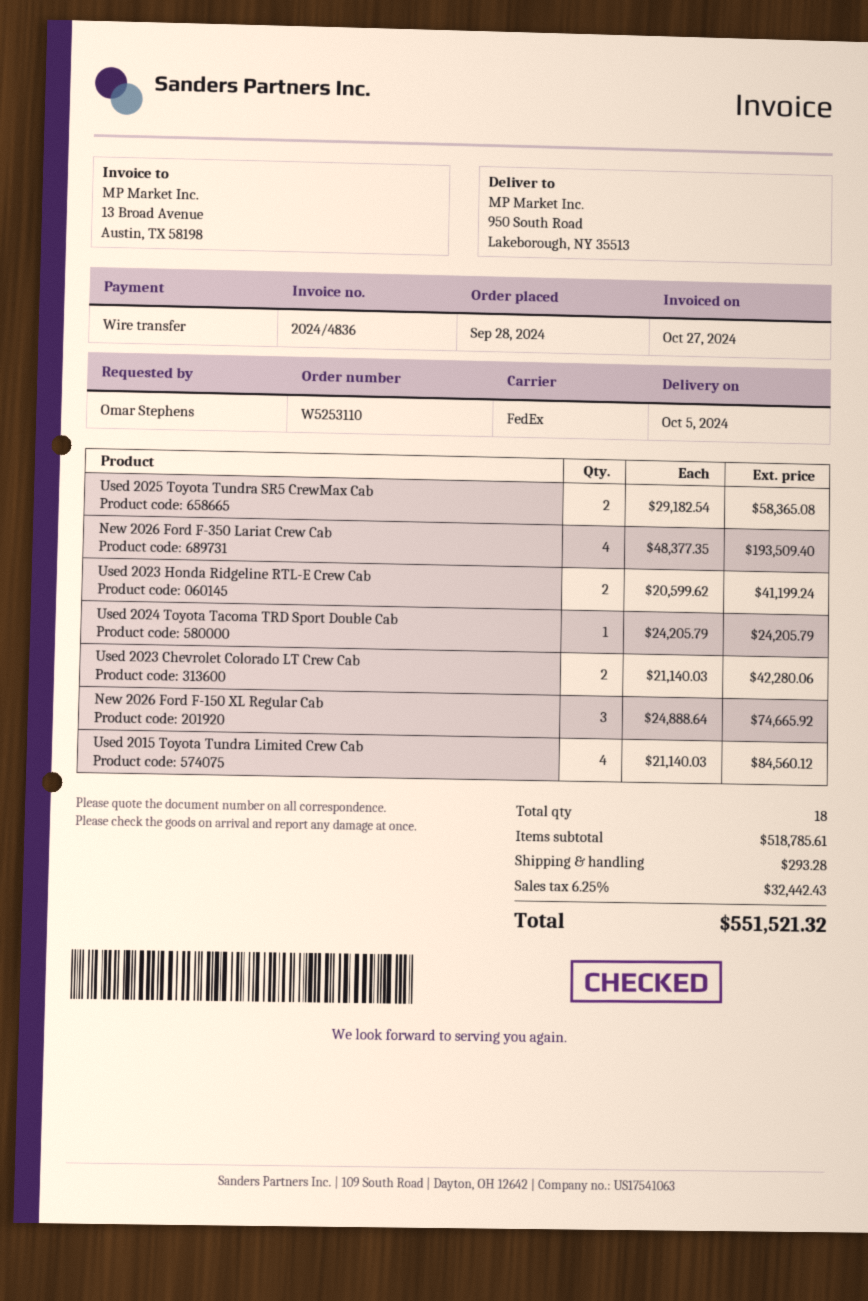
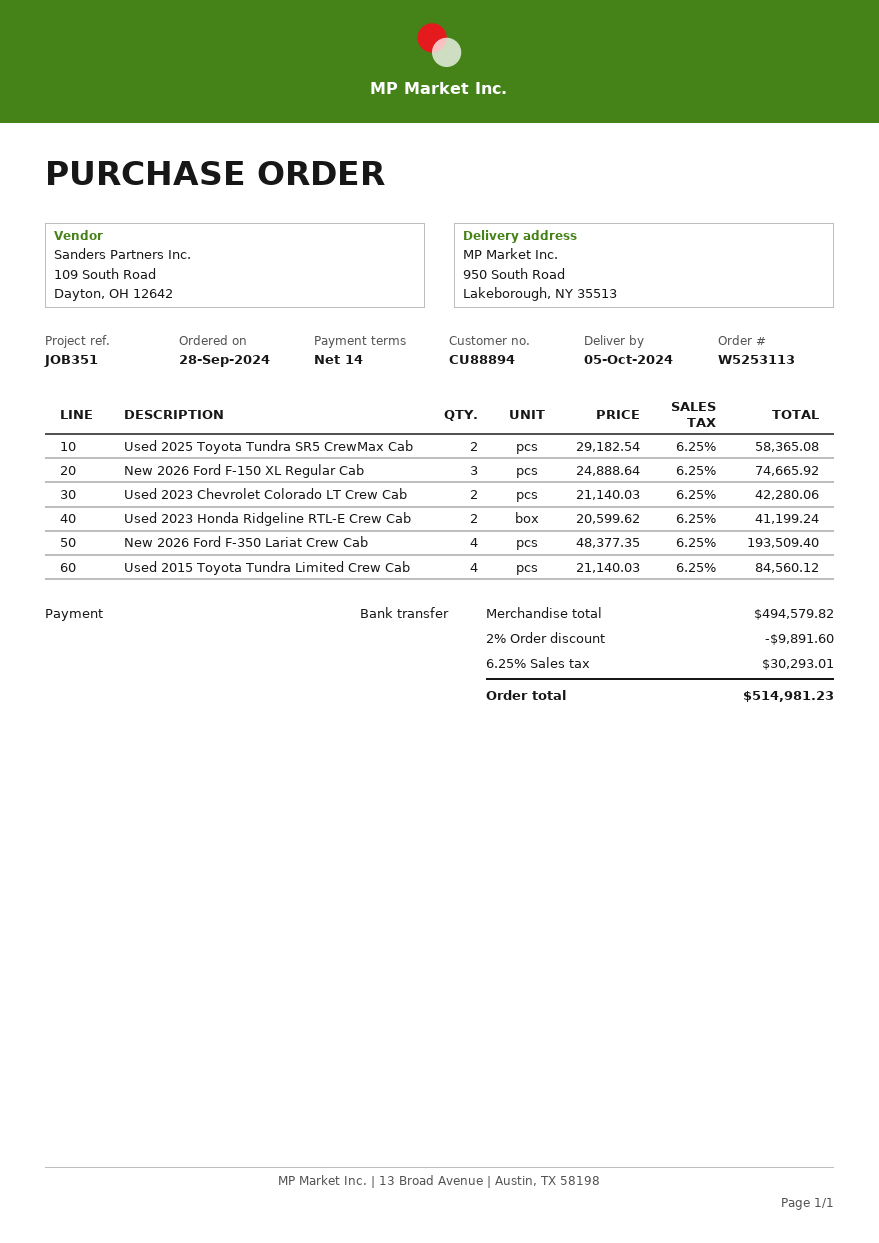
order number: W5253110 -> W5253113
Used 2024 Toyota Tacoma TRD Sport Double Cab: 1 x 24205.79 = 24205.79 -> none
subtotal: 518785.61 -> 494579.82
discount: none -> 2% = 9891.60
shipping: 293.28 -> none
tax: 6.25% = 32442.43 -> 6.25% = 30293.01
total: 551521.32 -> 514981.23

